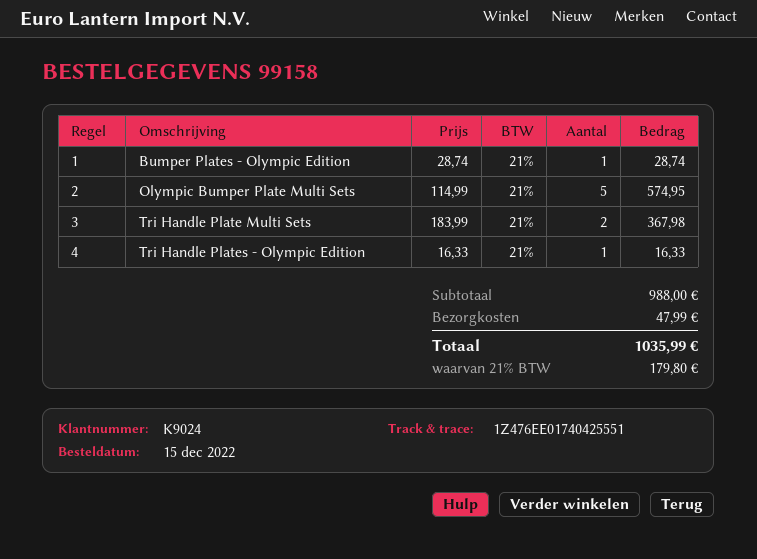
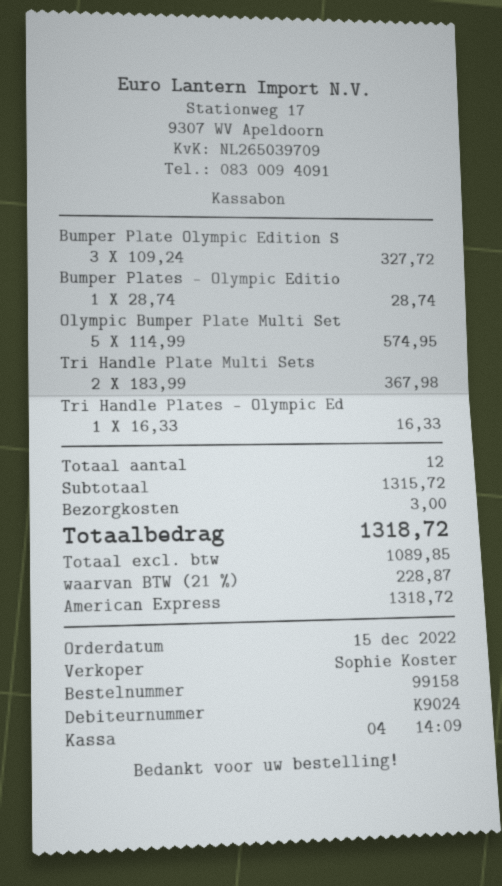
Bumper Plate Olympic Edition S: none -> 3 x 109.24 = 327.72
subtotal: 988.00 -> 1315.72
shipping: 47.99 -> 3.00
tax: 21% = 179.80 -> 21% = 228.87
total: 1035.99 -> 1318.72

